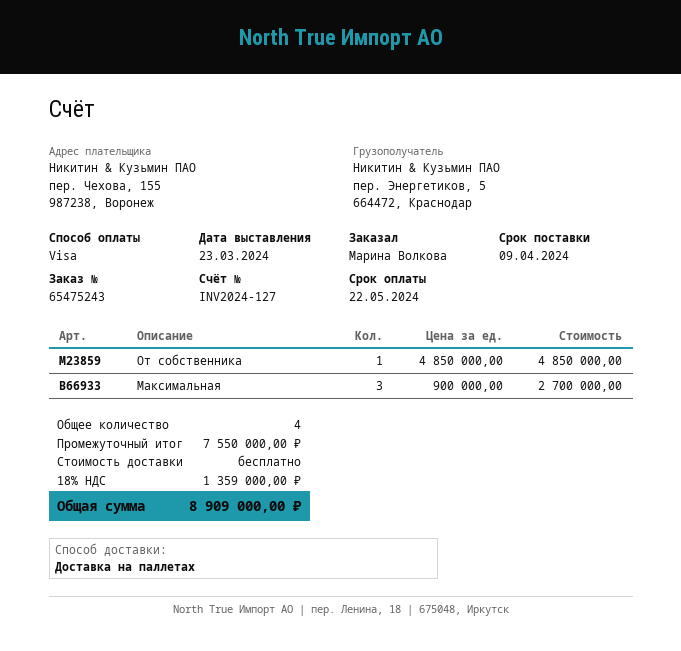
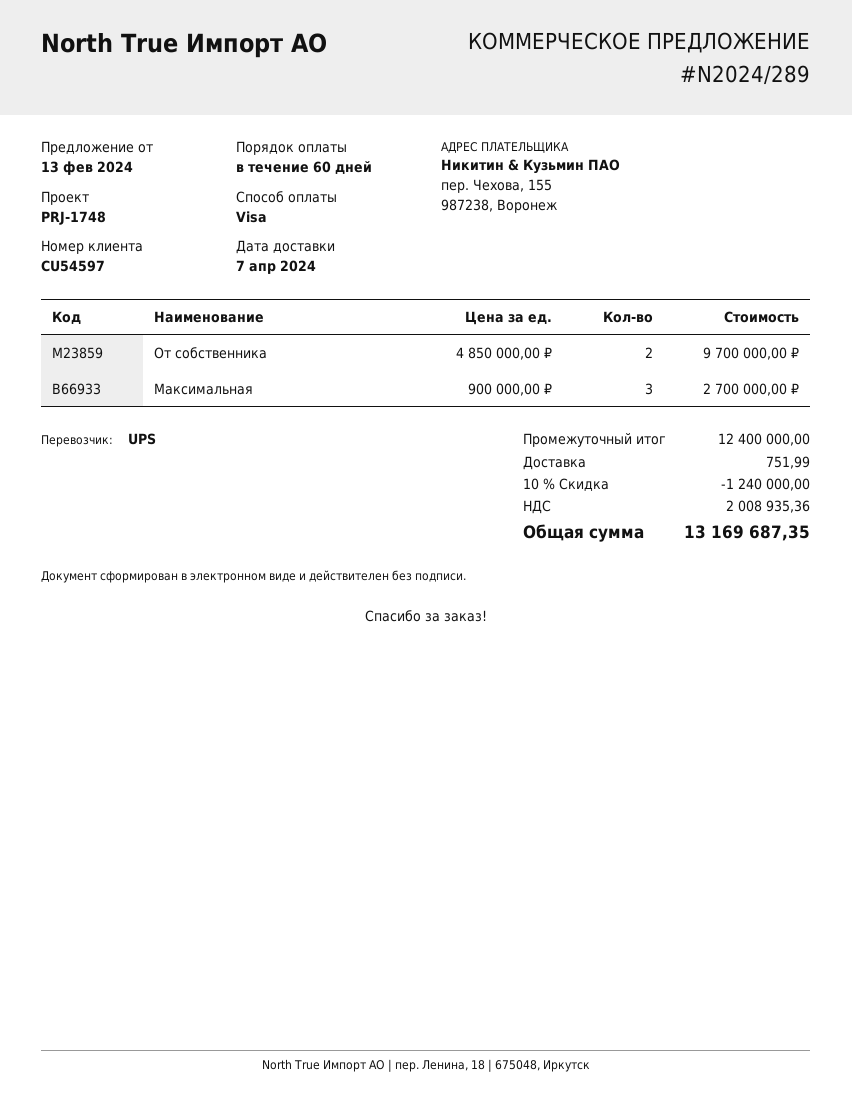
delivery date: 2024-04-09 -> 2024-04-07
shipping method: pallet freight -> UPS
От собственника: 1 x 4850000.00 = 4850000.00 -> 2 x 4850000.00 = 9700000.00
subtotal: 7550000.00 -> 12400000.00
discount: none -> 10% = 1240000.00
shipping: 0.00 -> 751.99
tax: 1359000.00 -> 2008935.36
total: 8909000.00 -> 13169687.35

